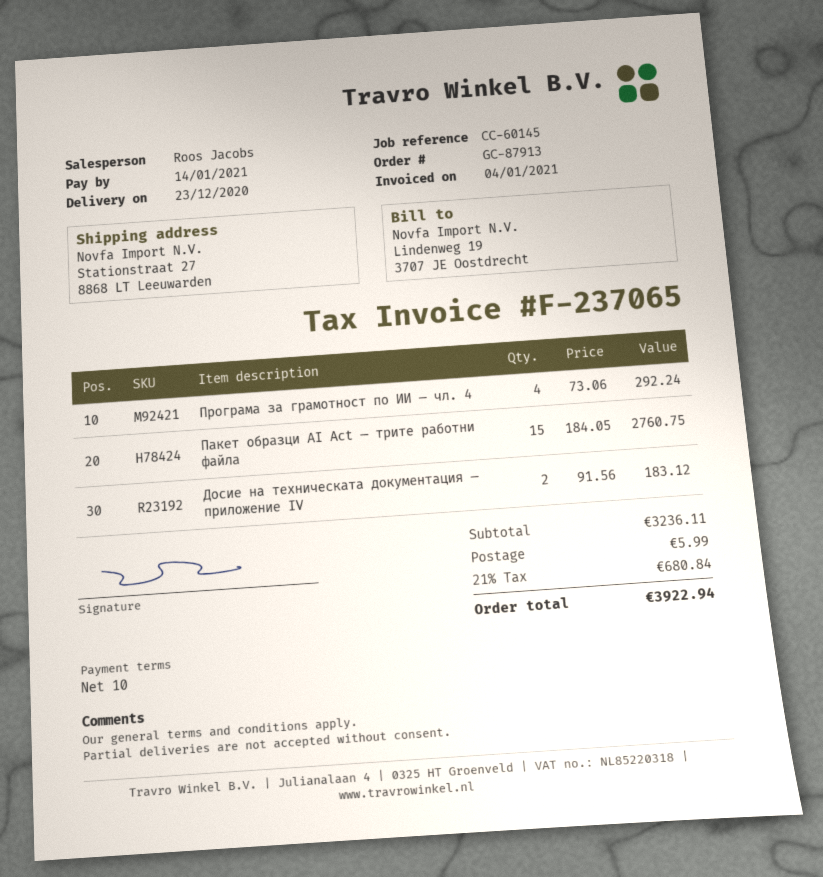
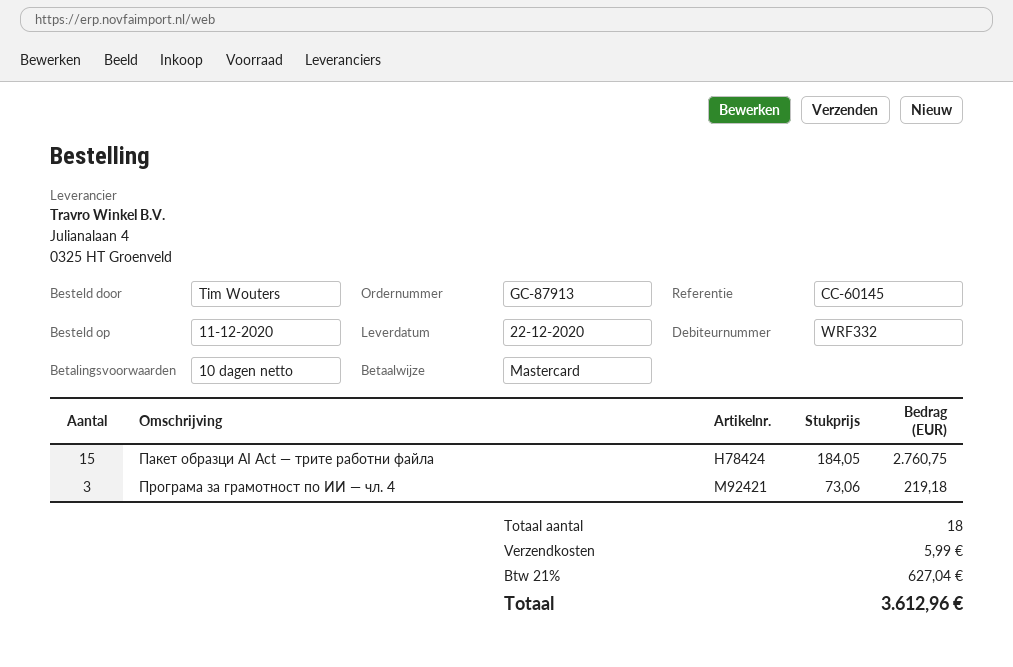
delivery date: 2020-12-23 -> 2020-12-22
Програма за грамотност по ИИ — чл. 4: 4 x 73.06 = 292.24 -> 3 x 73.06 = 219.18
Досие на техническата документация — приложение IV: 2 x 91.56 = 183.12 -> none
tax: 21% = 680.84 -> 21% = 627.04
total: 3922.94 -> 3612.96

